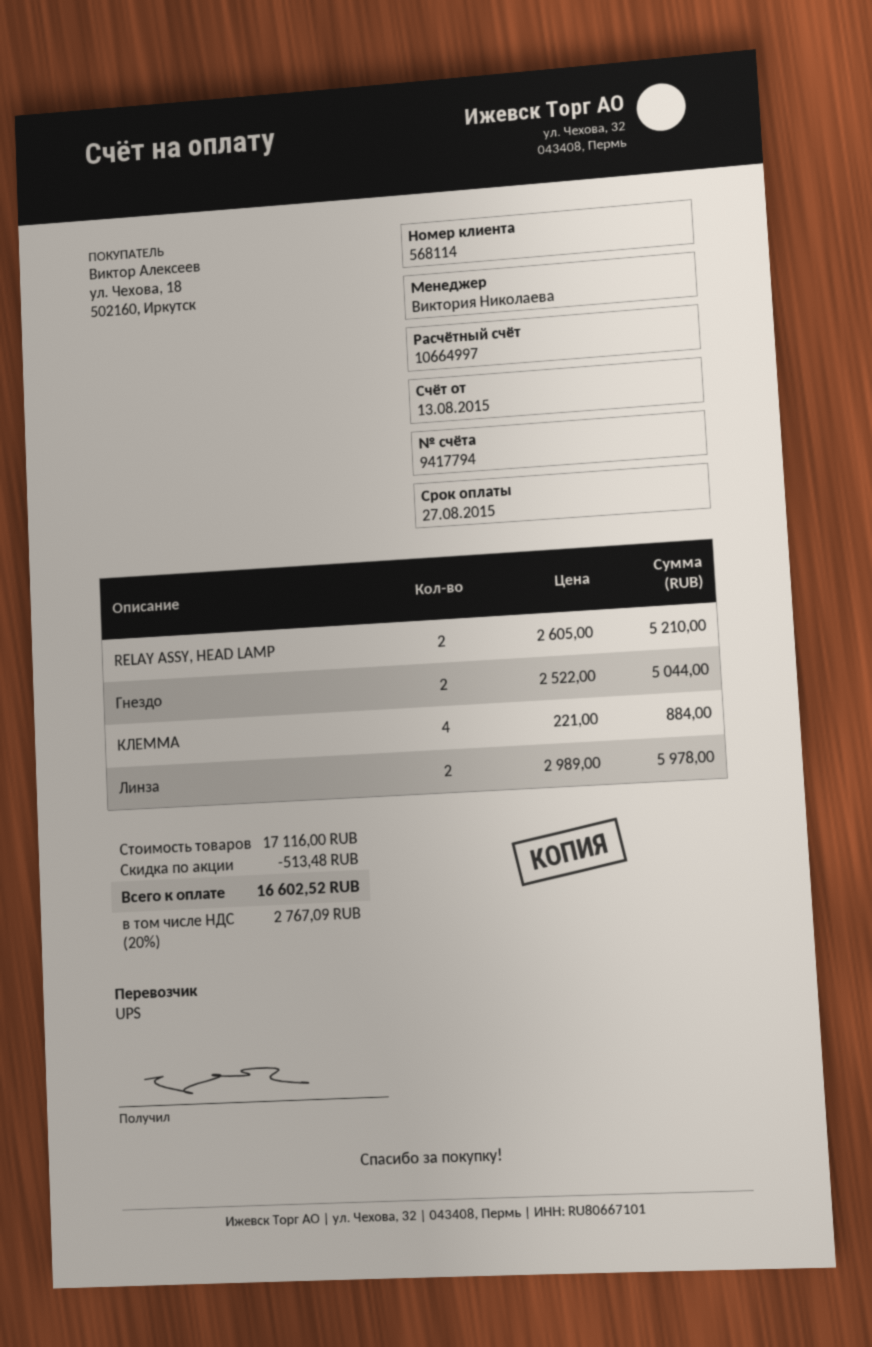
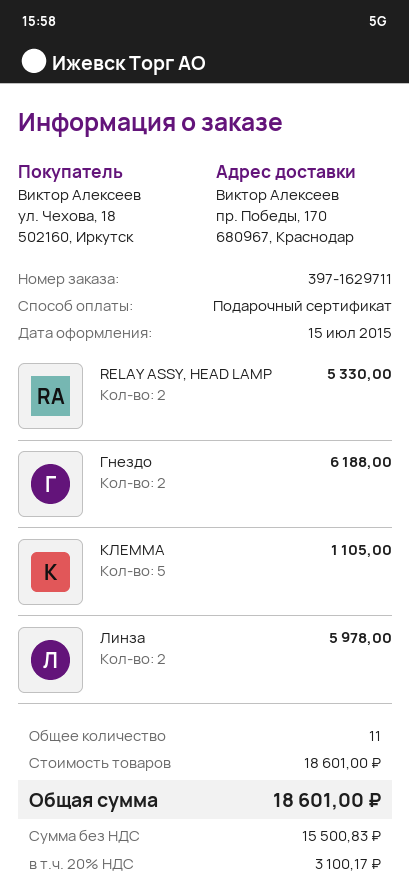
RELAY ASSY, HEAD LAMP: 2 for 5210.00 -> 2 for 5330.00
Гнездо: 2 for 5044.00 -> 2 for 6188.00
КЛЕММА: 4 for 884.00 -> 5 for 1105.00
subtotal: 17116.00 -> 18601.00
discount: 513.48 -> none
tax: 20% = 2767.09 -> 20% = 3100.17
total: 16602.52 -> 18601.00

